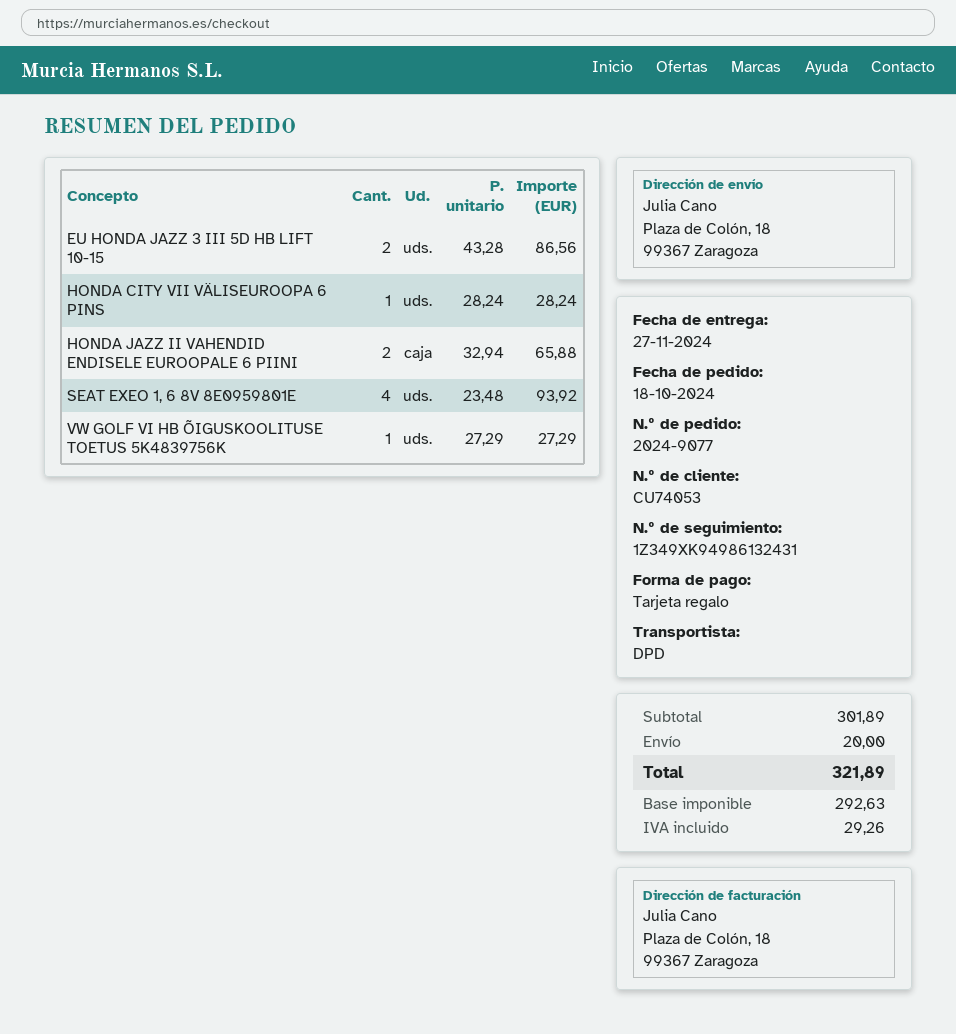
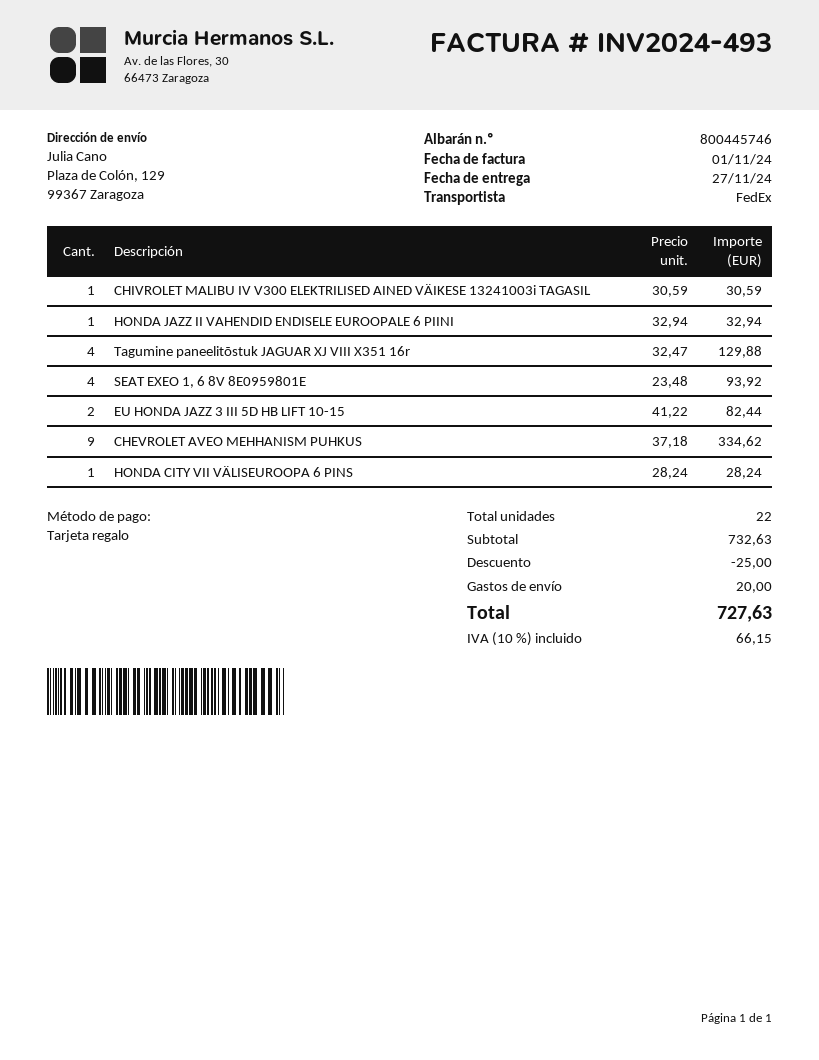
shipping method: DPD -> FedEx
ship to: Plaza de Colón, 18, 99367 Zaragoza -> Plaza de Colón, 129, 99367 Zaragoza
EU HONDA JAZZ 3 III 5D HB LIFT 10-15: 2 x 43.28 = 86.56 -> 2 x 41.22 = 82.44
HONDA JAZZ II VAHENDID ENDISELE EUROOPALE 6 PIINI: 2 x 32.94 = 65.88 -> 1 x 32.94 = 32.94
VW GOLF VI HB ÕIGUSKOOLITUSE TOETUS 5K4839756K: 1 x 27.29 = 27.29 -> none
CHIVROLET MALIBU IV V300 ELEKTRILISED AINED VÄIKESE 13241003i TAGASIL: none -> 1 x 30.59 = 30.59
Tagumine paneelitõstuk JAGUAR XJ VIII X351 16r: none -> 4 x 32.47 = 129.88
CHEVROLET AVEO MEHHANISM PUHKUS: none -> 9 x 37.18 = 334.62
subtotal: 301.89 -> 732.63
discount: none -> 25.00
tax: 29.26 -> 66.15
total: 321.89 -> 727.63

